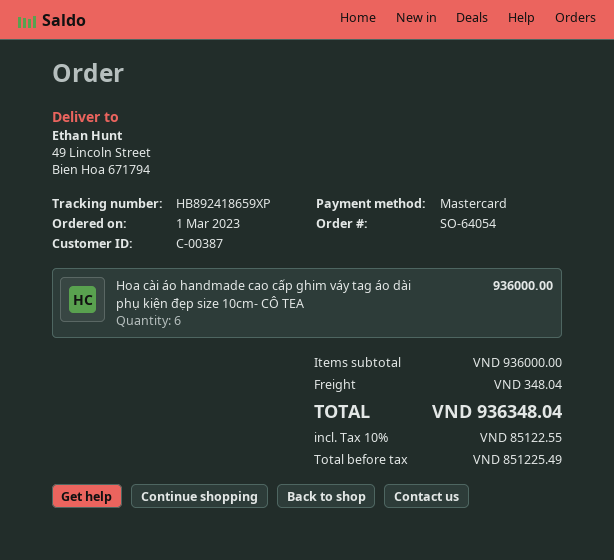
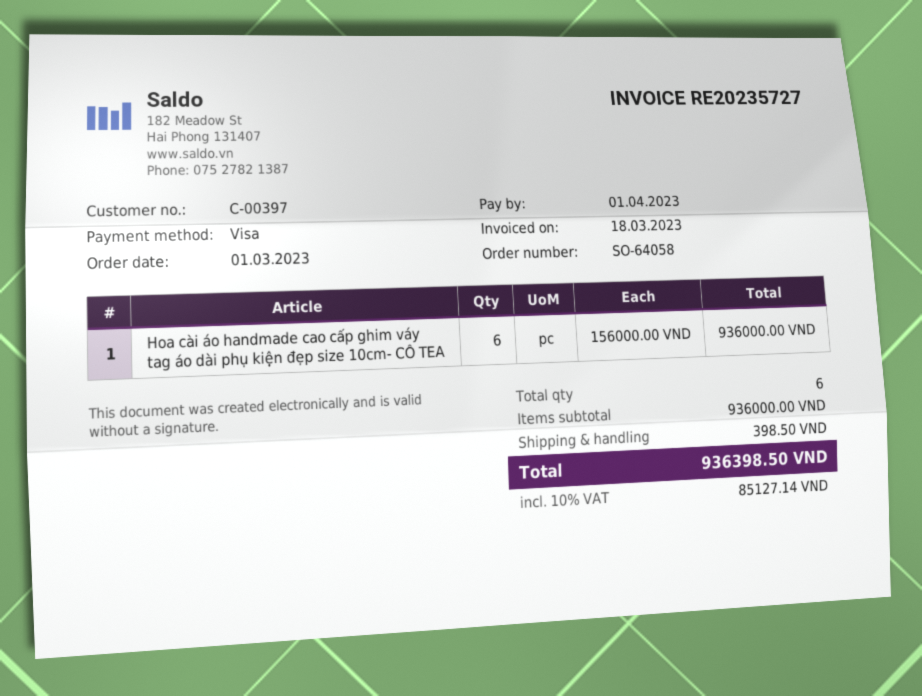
order number: SO-64054 -> SO-64058
customer number: C-00387 -> C-00397
payment method: Mastercard -> Visa
shipping: 348.04 -> 398.50
tax: 10% = 85122.55 -> 10% = 85127.14
total: 936348.04 -> 936398.50

